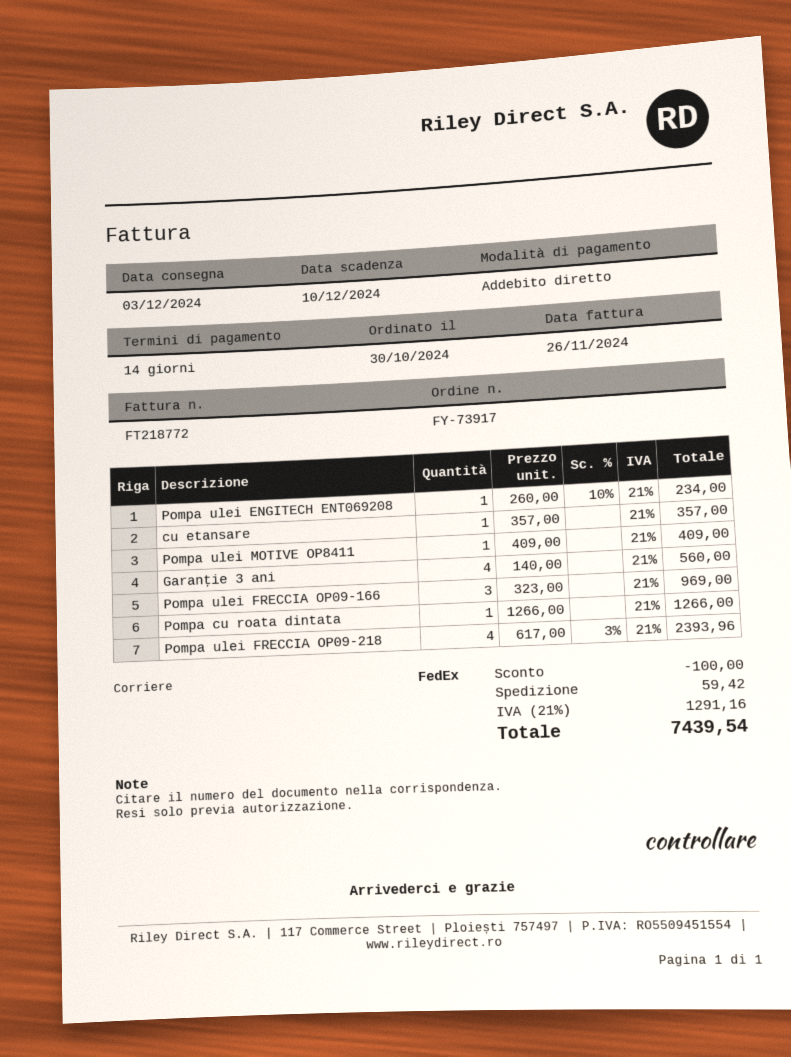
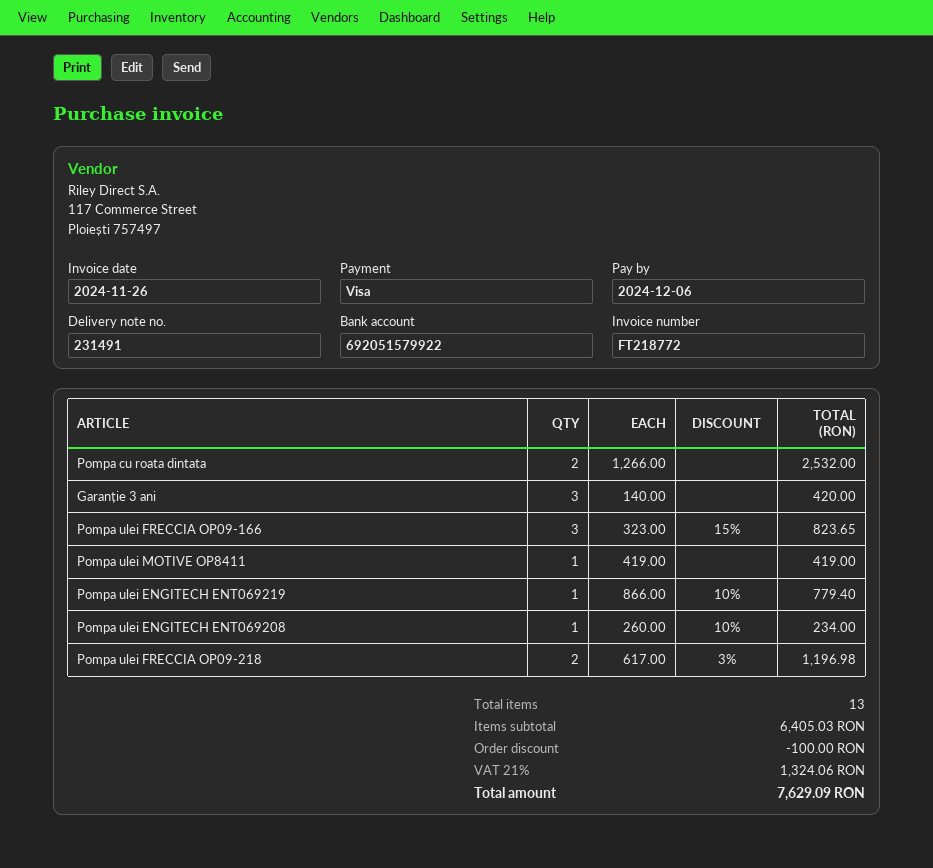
due date: 2024-12-10 -> 2024-12-06
payment method: direct debit -> Visa
cu etansare: 1 x 357.00 = 357.00 -> none
Pompa ulei MOTIVE OP8411: 1 x 409.00 = 409.00 -> 1 x 419.00 = 419.00
Garanție 3 ani: 4 x 140.00 = 560.00 -> 3 x 140.00 = 420.00
Pompa ulei FRECCIA OP09-166: 3 x 323.00 = 969.00 -> 3 x 323.00 - 15% = 823.65
Pompa cu roata dintata: 1 x 1266.00 = 1266.00 -> 2 x 1266.00 = 2532.00
Pompa ulei FRECCIA OP09-218: 4 x 617.00 - 3% = 2393.96 -> 2 x 617.00 - 3% = 1196.98
Pompa ulei ENGITECH ENT069219: none -> 1 x 866.00 - 10% = 779.40
shipping: 59.42 -> none
tax: 21% = 1291.16 -> 21% = 1324.06
total: 7439.54 -> 7629.09

